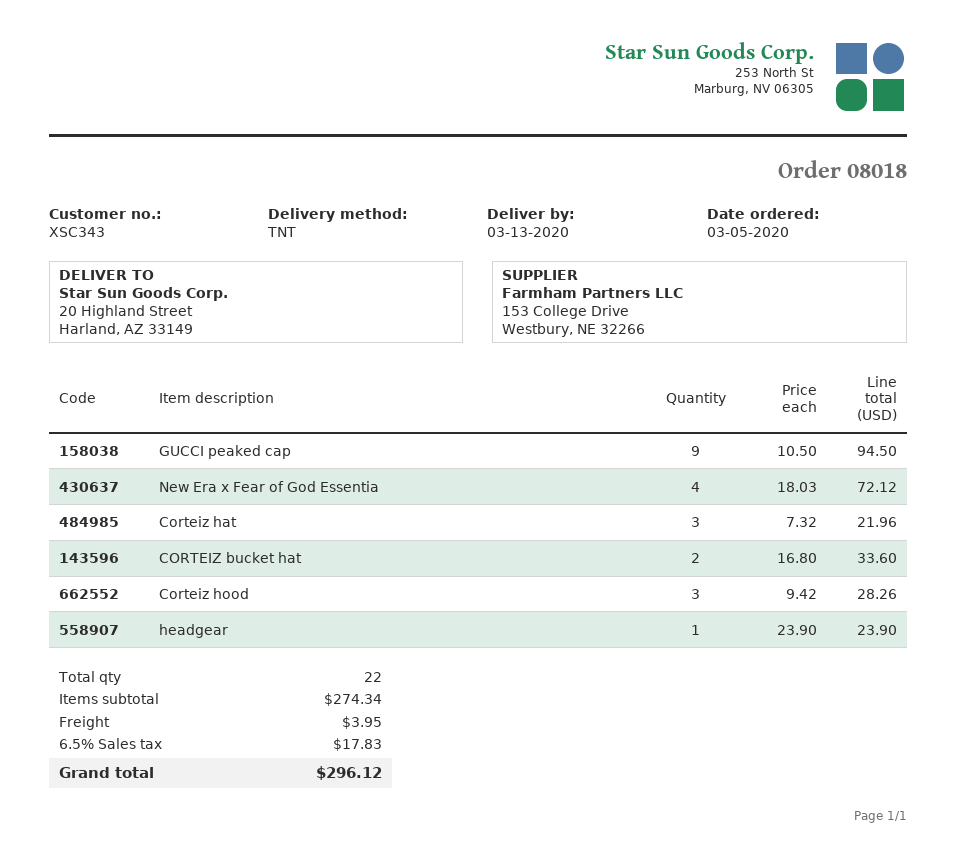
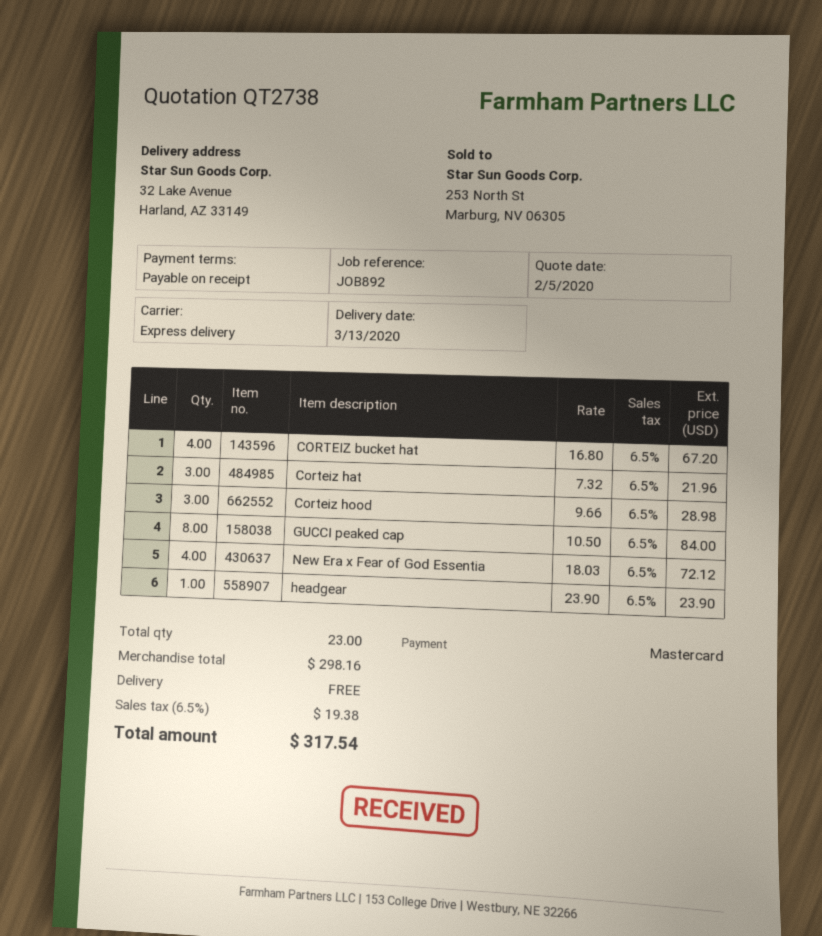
shipping method: TNT -> express
ship to: 20 Highland Street, Harland, AZ 33149 -> 32 Lake Avenue, Harland, AZ 33149
GUCCI peaked cap: 9 x 10.50 = 94.50 -> 8 x 10.50 = 84.00
CORTEIZ bucket hat: 2 x 16.80 = 33.60 -> 4 x 16.80 = 67.20
Corteiz hood: 3 x 9.42 = 28.26 -> 3 x 9.66 = 28.98
total quantity: 22 -> 23
subtotal: 274.34 -> 298.16
shipping: 3.95 -> 0.00
tax: 6.5% = 17.83 -> 6.5% = 19.38
total: 296.12 -> 317.54

